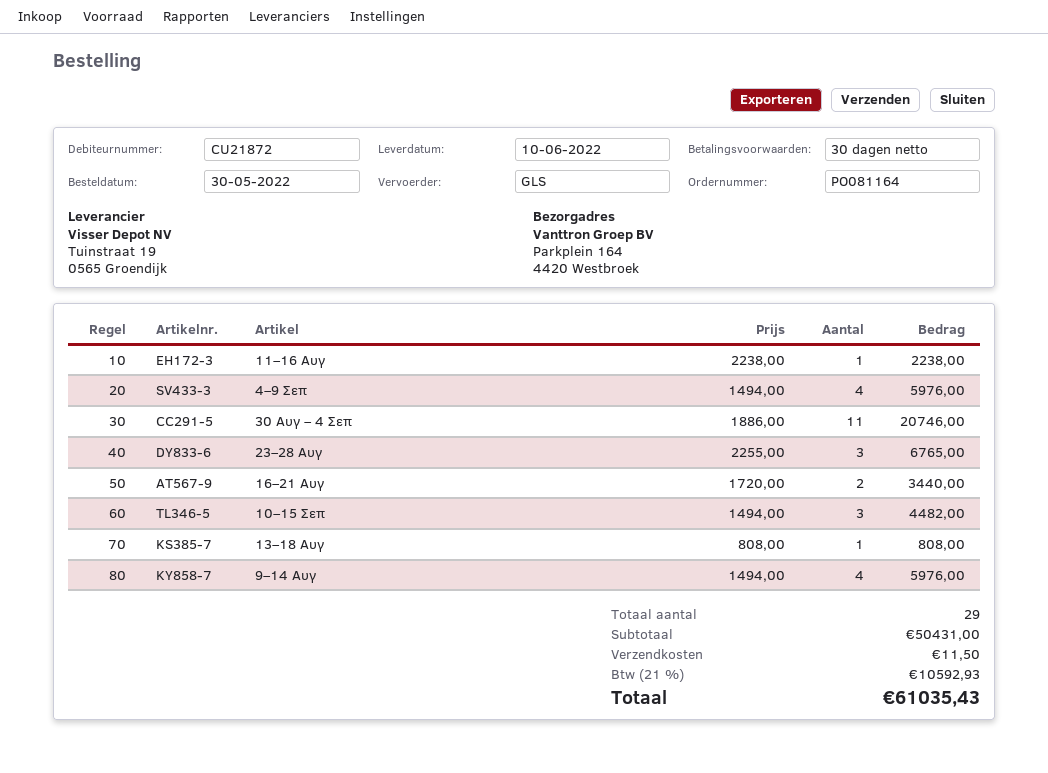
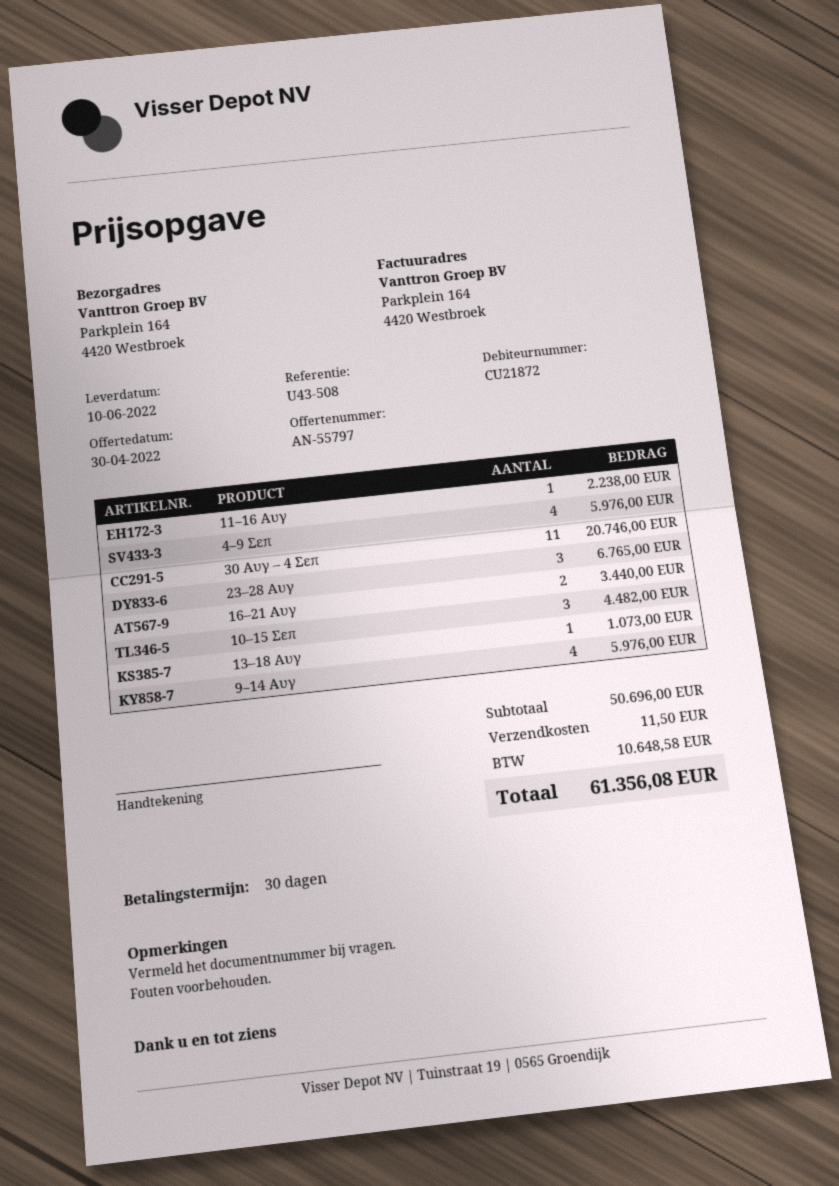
13–18 Αυγ: 1 for 808.00 -> 1 for 1073.00
subtotal: 50431.00 -> 50696.00
tax: 10592.93 -> 10648.58
total: 61035.43 -> 61356.08

